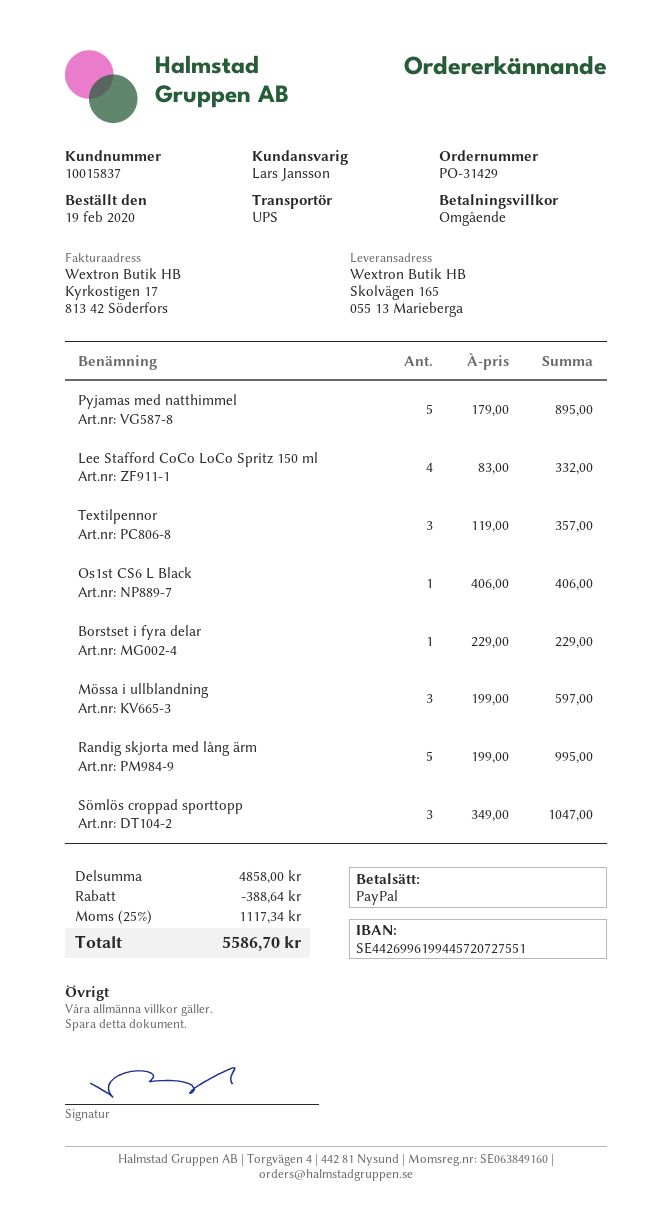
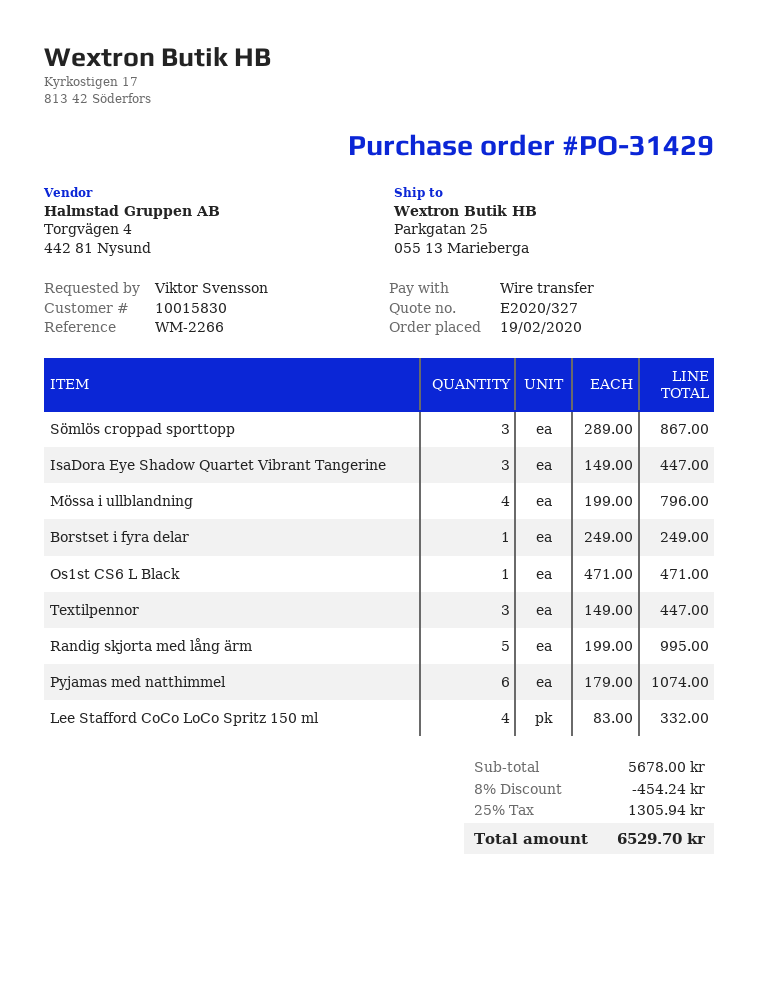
customer number: 10015837 -> 10015830
payment method: PayPal -> bank transfer
ship to: Skolvägen 165, 055 13 Marieberga -> Parkgatan 25, 055 13 Marieberga
Pyjamas med natthimmel: 5 x 179.00 = 895.00 -> 6 x 179.00 = 1074.00
Textilpennor: 3 x 119.00 = 357.00 -> 3 x 149.00 = 447.00
Os1st CS6 L Black: 1 x 406.00 = 406.00 -> 1 x 471.00 = 471.00
Borstset i fyra delar: 1 x 229.00 = 229.00 -> 1 x 249.00 = 249.00
Mössa i ullblandning: 3 x 199.00 = 597.00 -> 4 x 199.00 = 796.00
Sömlös croppad sporttopp: 3 x 349.00 = 1047.00 -> 3 x 289.00 = 867.00
IsaDora Eye Shadow Quartet Vibrant Tangerine: none -> 3 x 149.00 = 447.00
subtotal: 4858.00 -> 5678.00
discount: 388.64 -> 454.24
tax: 25% = 1117.34 -> 25% = 1305.94
total: 5586.70 -> 6529.70

